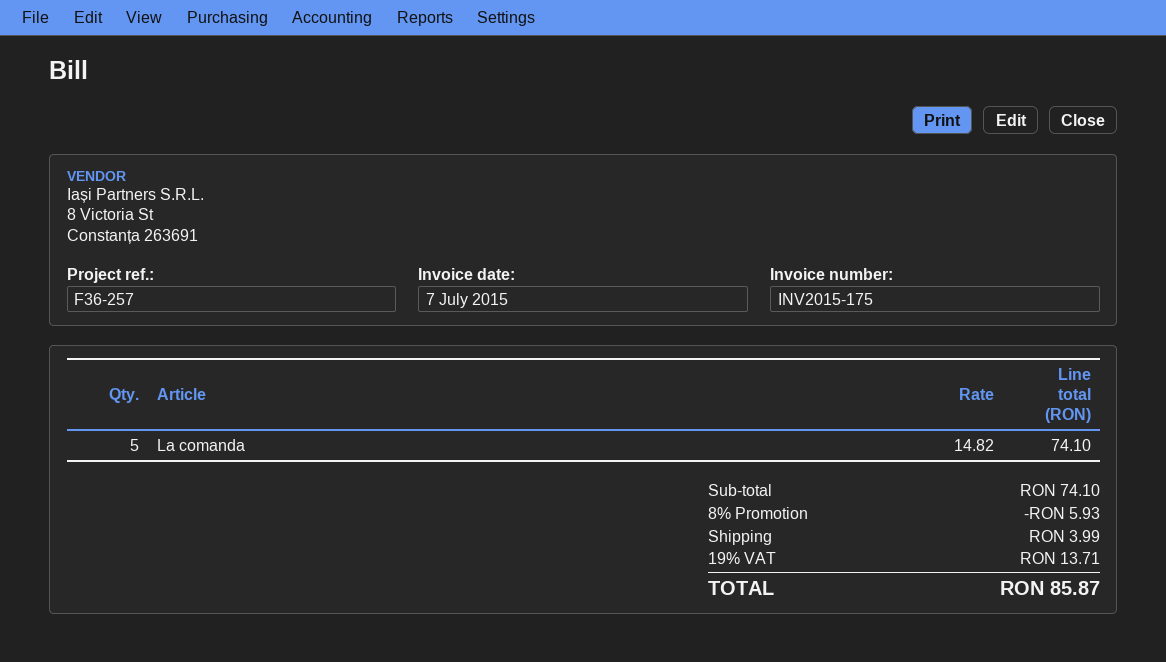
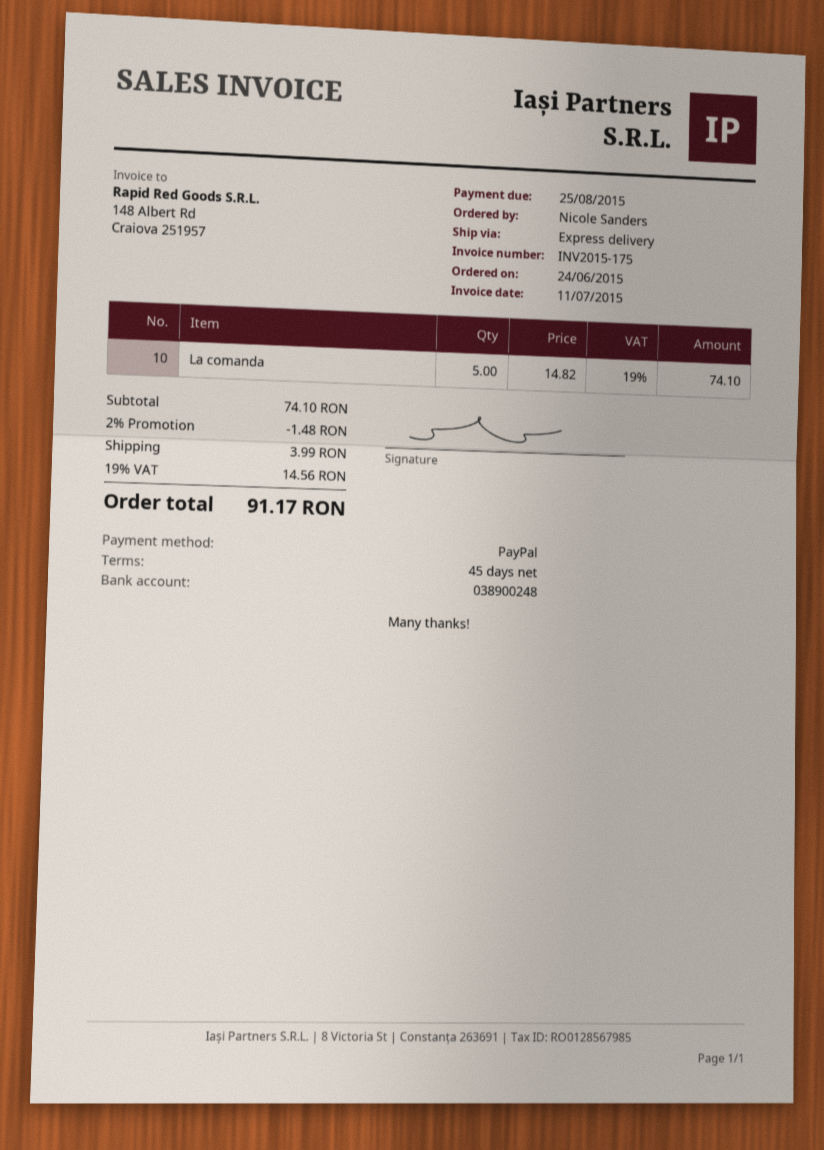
invoice date: 2015-07-07 -> 2015-07-11
discount: 8% = 5.93 -> 2% = 1.48
tax: 19% = 13.71 -> 19% = 14.56
total: 85.87 -> 91.17

